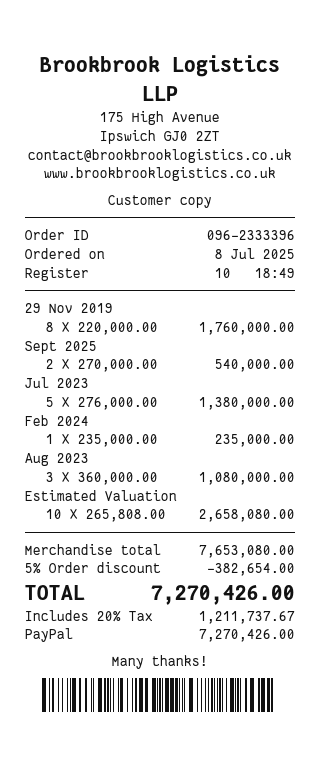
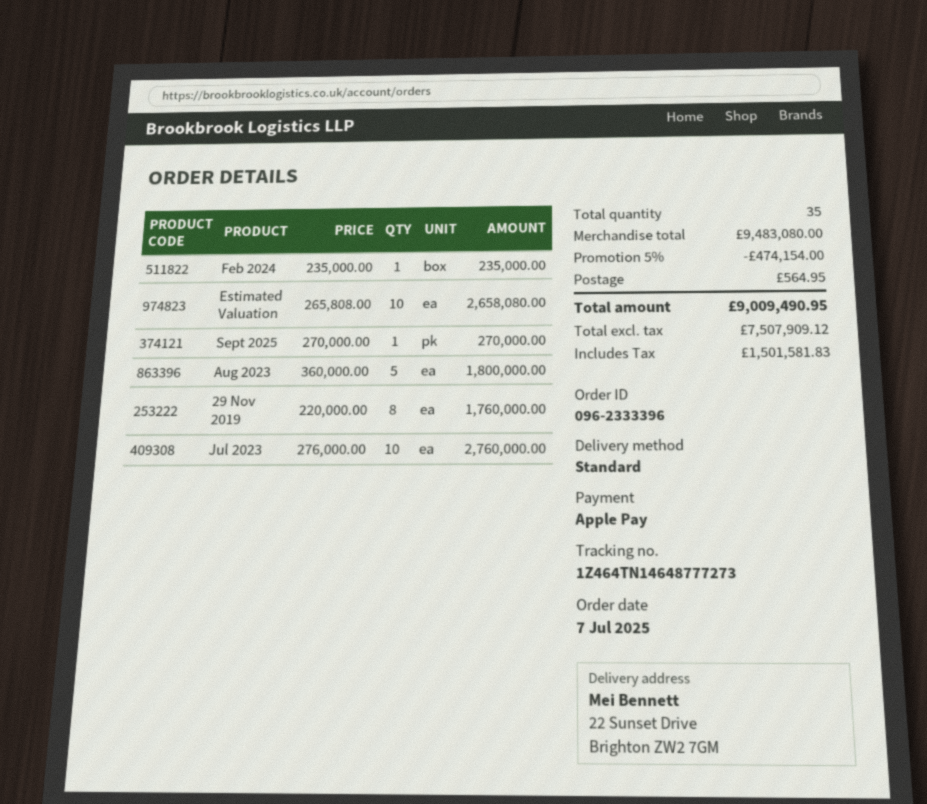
order date: 2025-07-08 -> 2025-07-07
payment method: PayPal -> Apple Pay
Sept 2025: 2 x 270000.00 = 540000.00 -> 1 x 270000.00 = 270000.00
Jul 2023: 5 x 276000.00 = 1380000.00 -> 10 x 276000.00 = 2760000.00
Aug 2023: 3 x 360000.00 = 1080000.00 -> 5 x 360000.00 = 1800000.00
subtotal: 7653080.00 -> 9483080.00
discount: 5% = 382654.00 -> 5% = 474154.00
shipping: none -> 564.95
tax: 1211737.67 -> 1501581.83
total: 7270426.00 -> 9009490.95

